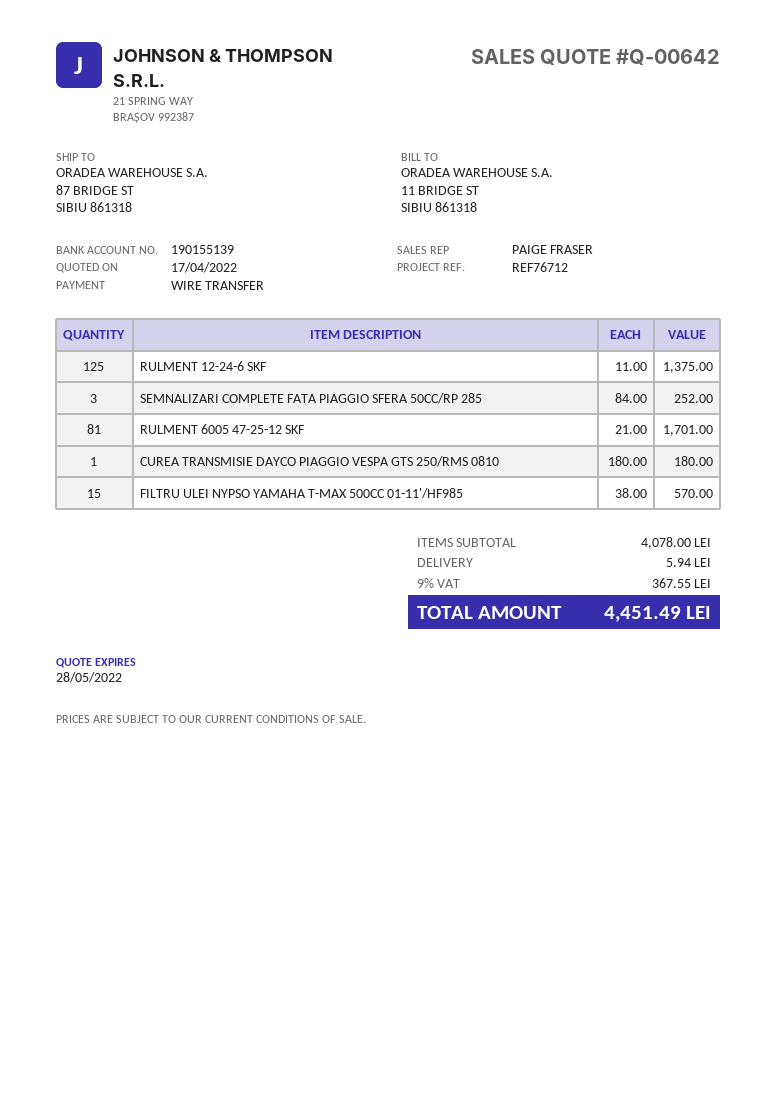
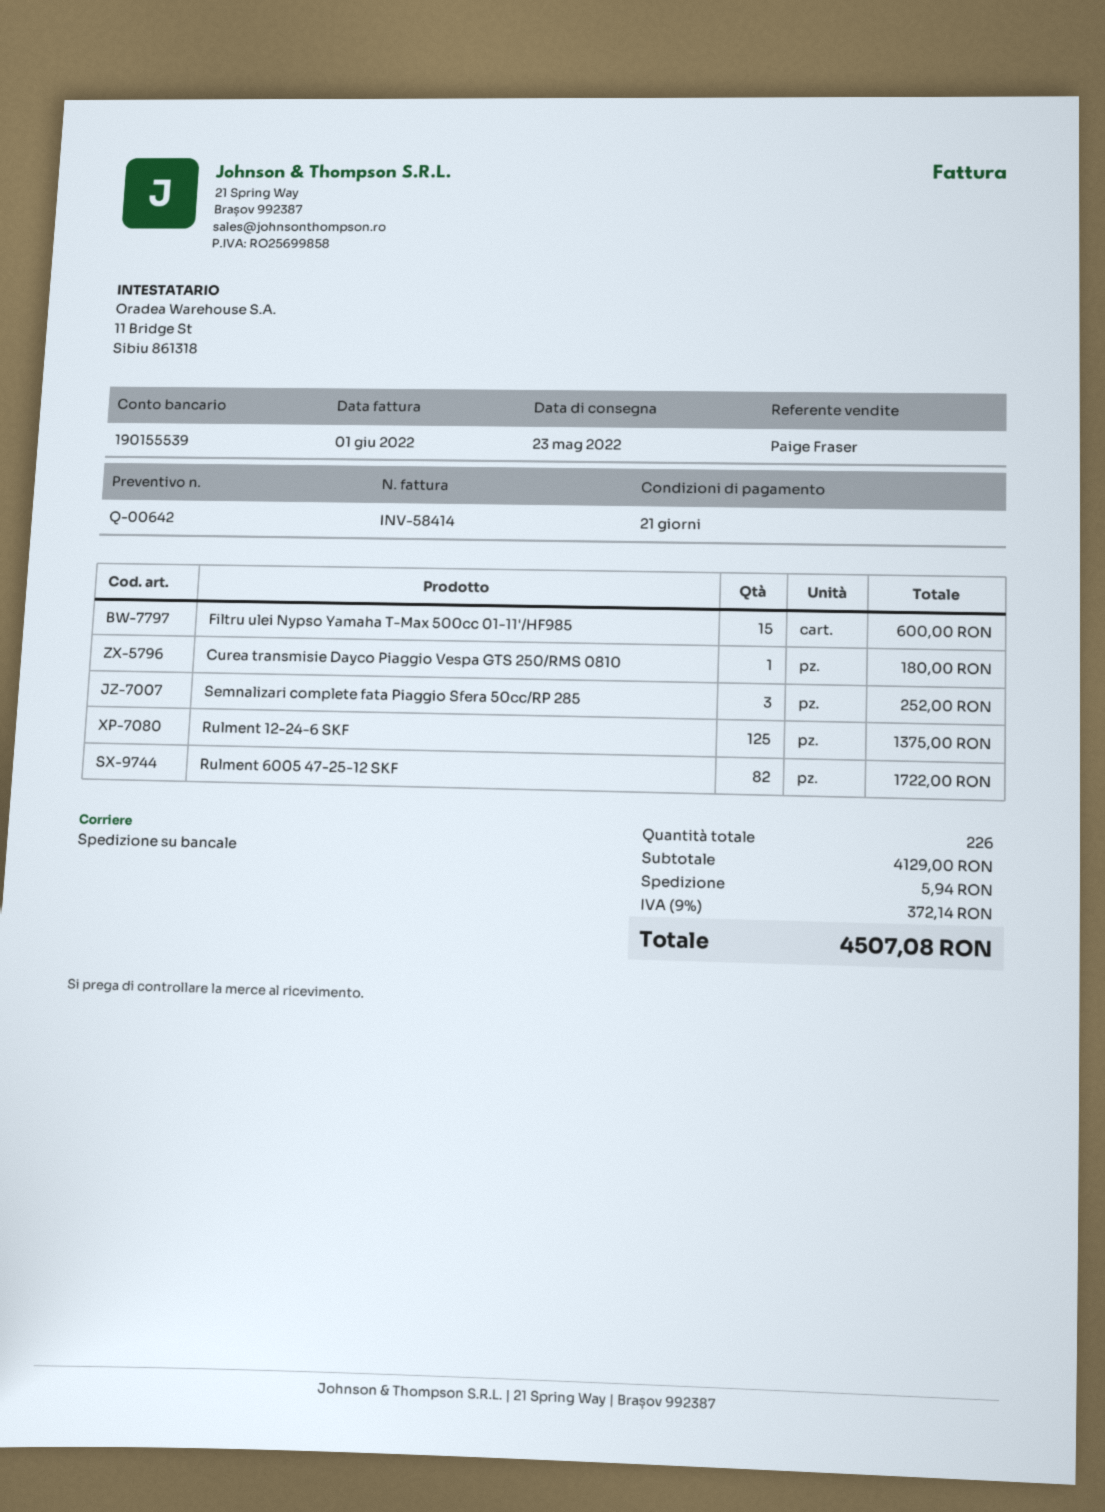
bank account: 190155139 -> 190155539
RULMENT 6005 47-25-12 SKF: 81 for 1701.00 -> 82 for 1722.00
FILTRU ULEI NYPSO YAMAHA T-MAX 500CC 01-11'/HF985: 15 for 570.00 -> 15 for 600.00
subtotal: 4078.00 -> 4129.00
tax: 9% = 367.55 -> 9% = 372.14
total: 4451.49 -> 4507.08

